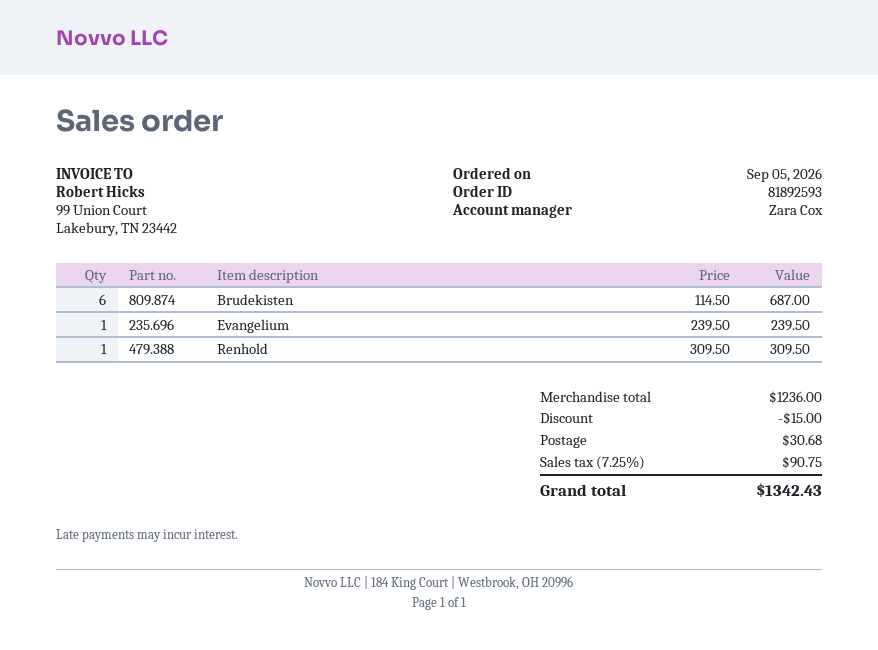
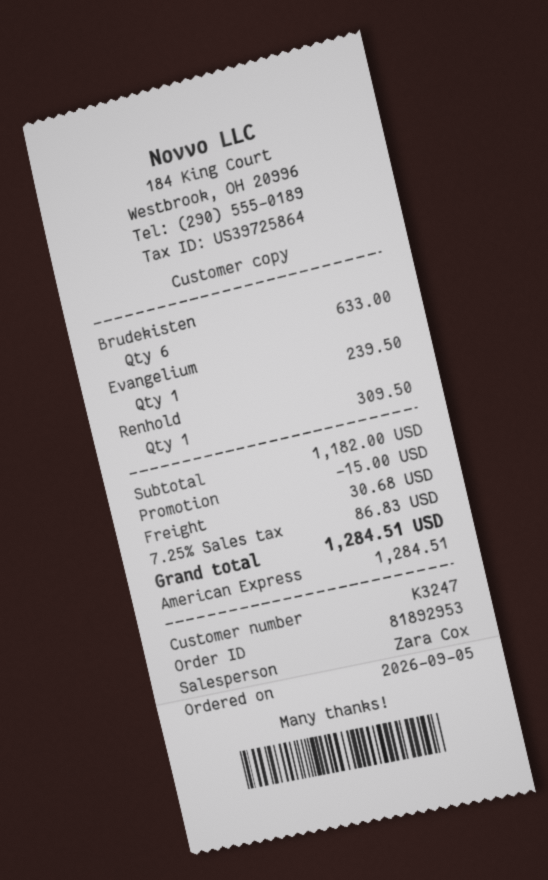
order number: 81892593 -> 81892953
Brudekisten: 6 for 687.00 -> 6 for 633.00
subtotal: 1236.00 -> 1182.00
tax: 7.25% = 90.75 -> 7.25% = 86.83
total: 1342.43 -> 1284.51

